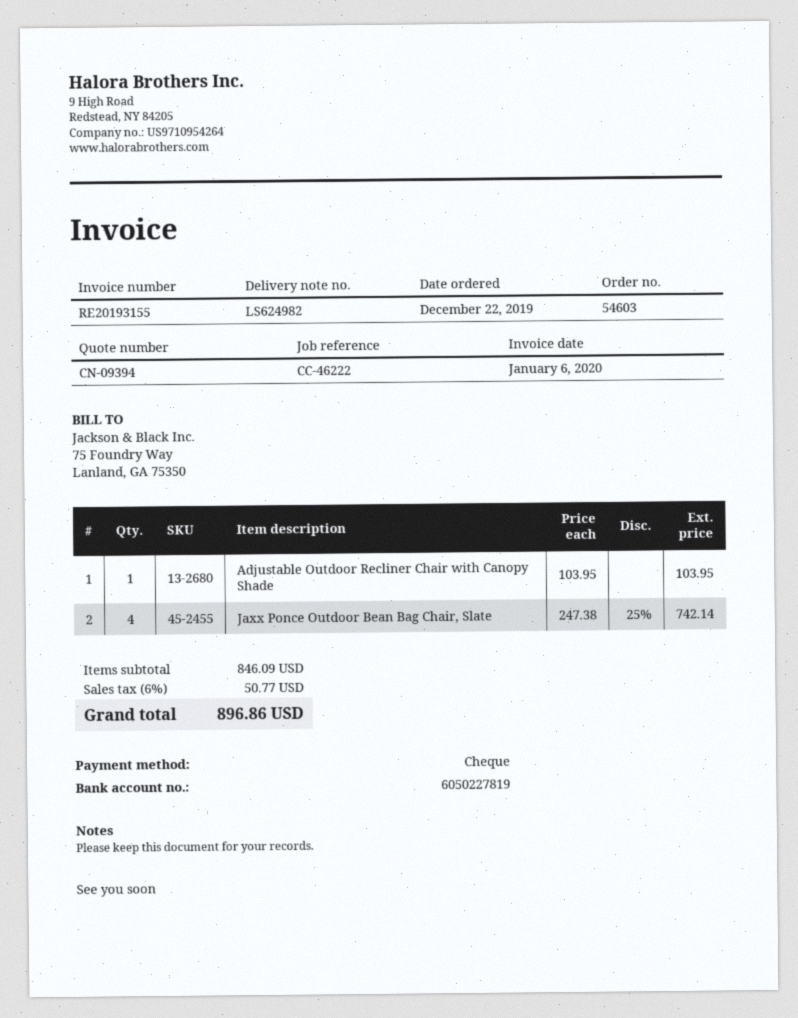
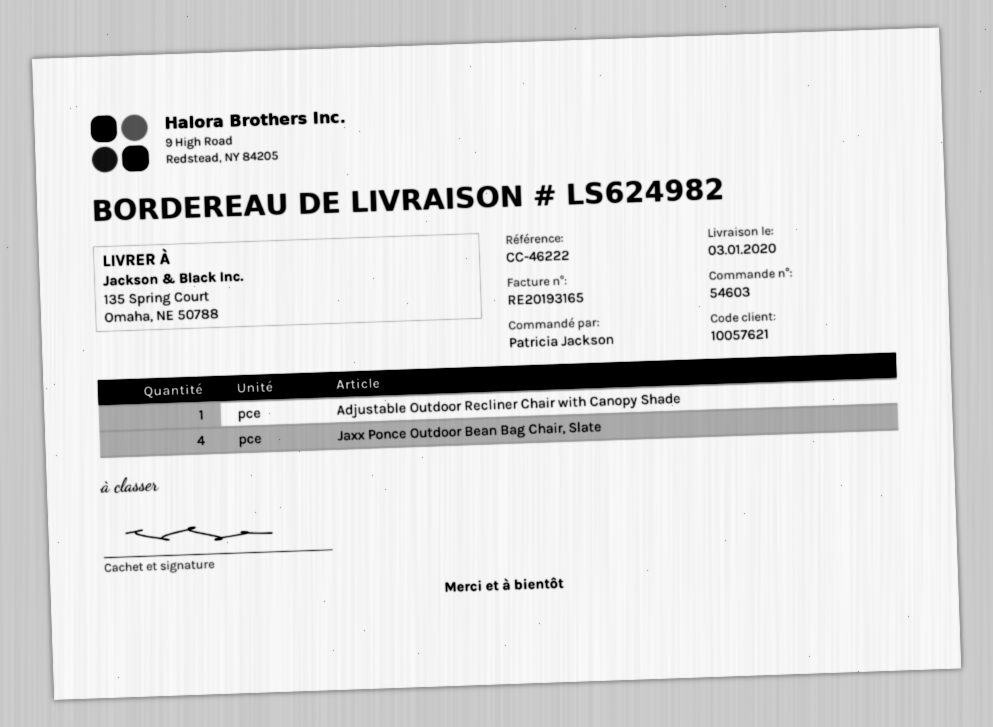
invoice number: RE20193155 -> RE20193165

